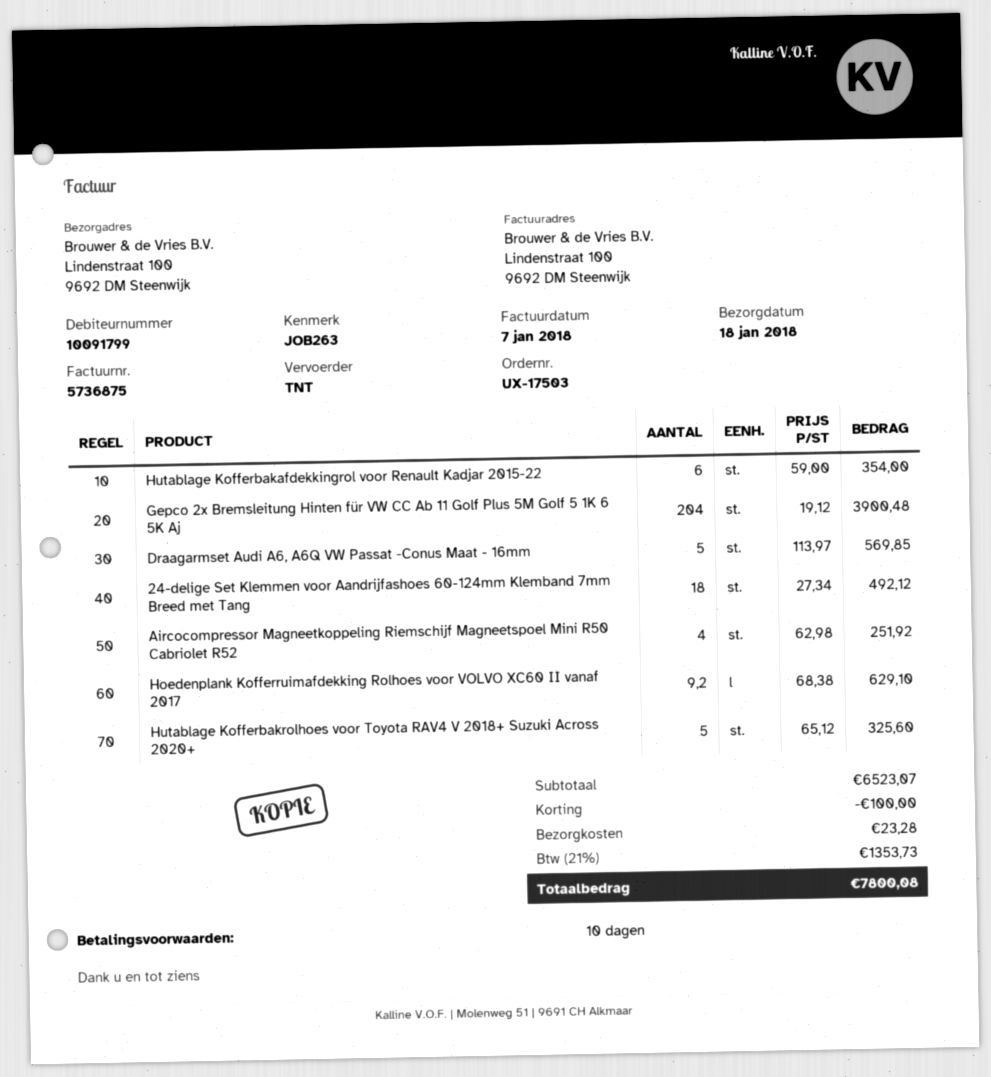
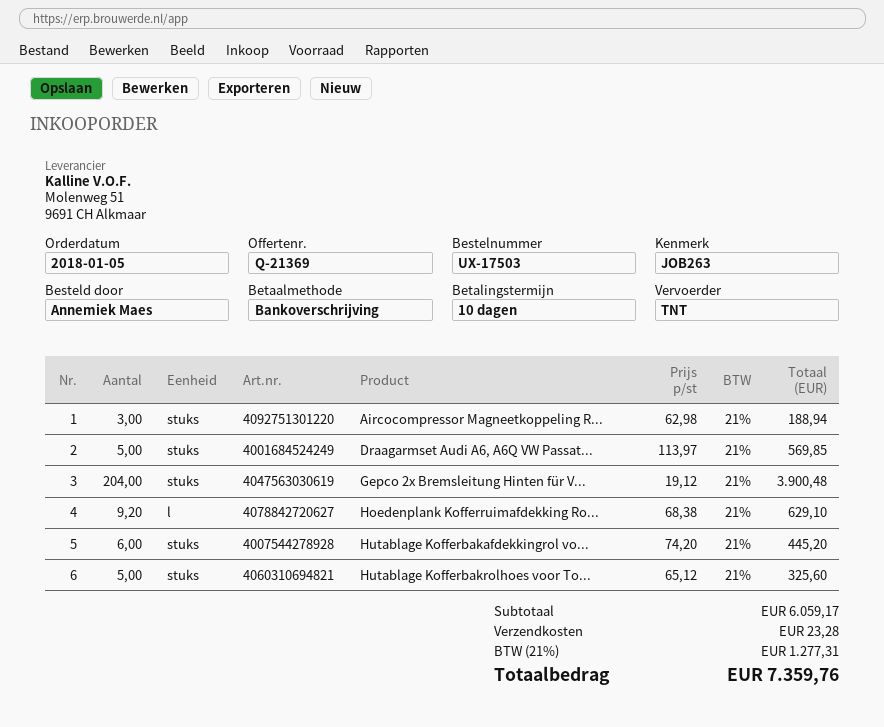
Hutablage Kofferbakafdekkingrol voor Renault Kadjar 2015-22: 6 x 59.00 = 354.00 -> 6 x 74.20 = 445.20
24-delige Set Klemmen voor Aandrijfashoes 60-124mm Klemband 7mm Breed met Tang: 18 x 27.34 = 492.12 -> none
Aircocompressor Magneetkoppeling Riemschijf Magneetspoel Mini R50 Cabriolet R52: 4 x 62.98 = 251.92 -> 3 x 62.98 = 188.94
subtotal: 6523.07 -> 6059.17
discount: 100.00 -> none
tax: 21% = 1353.73 -> 21% = 1277.31
total: 7800.08 -> 7359.76

